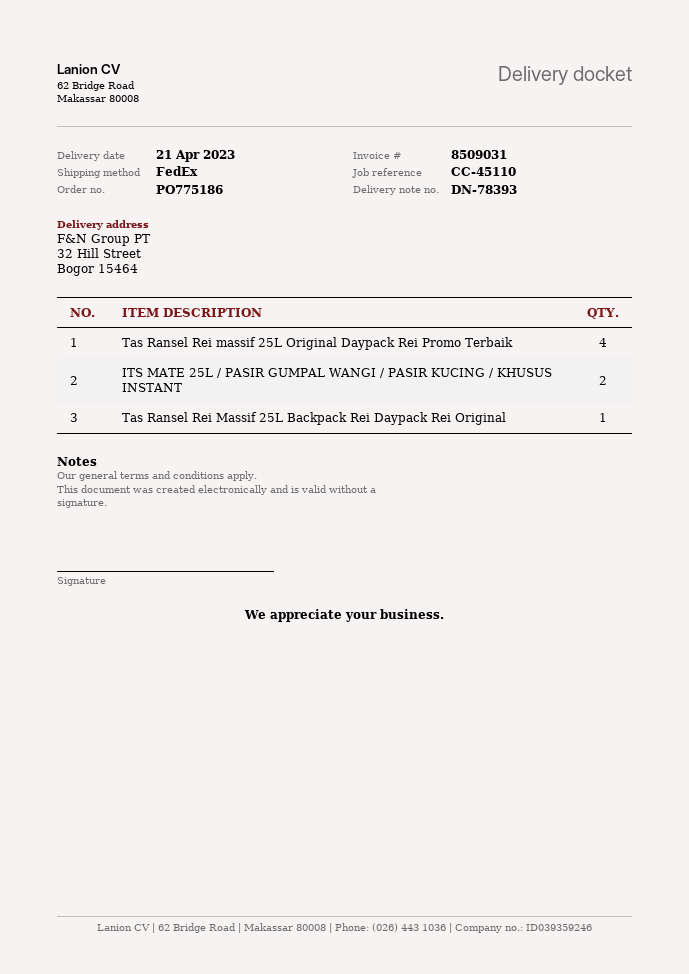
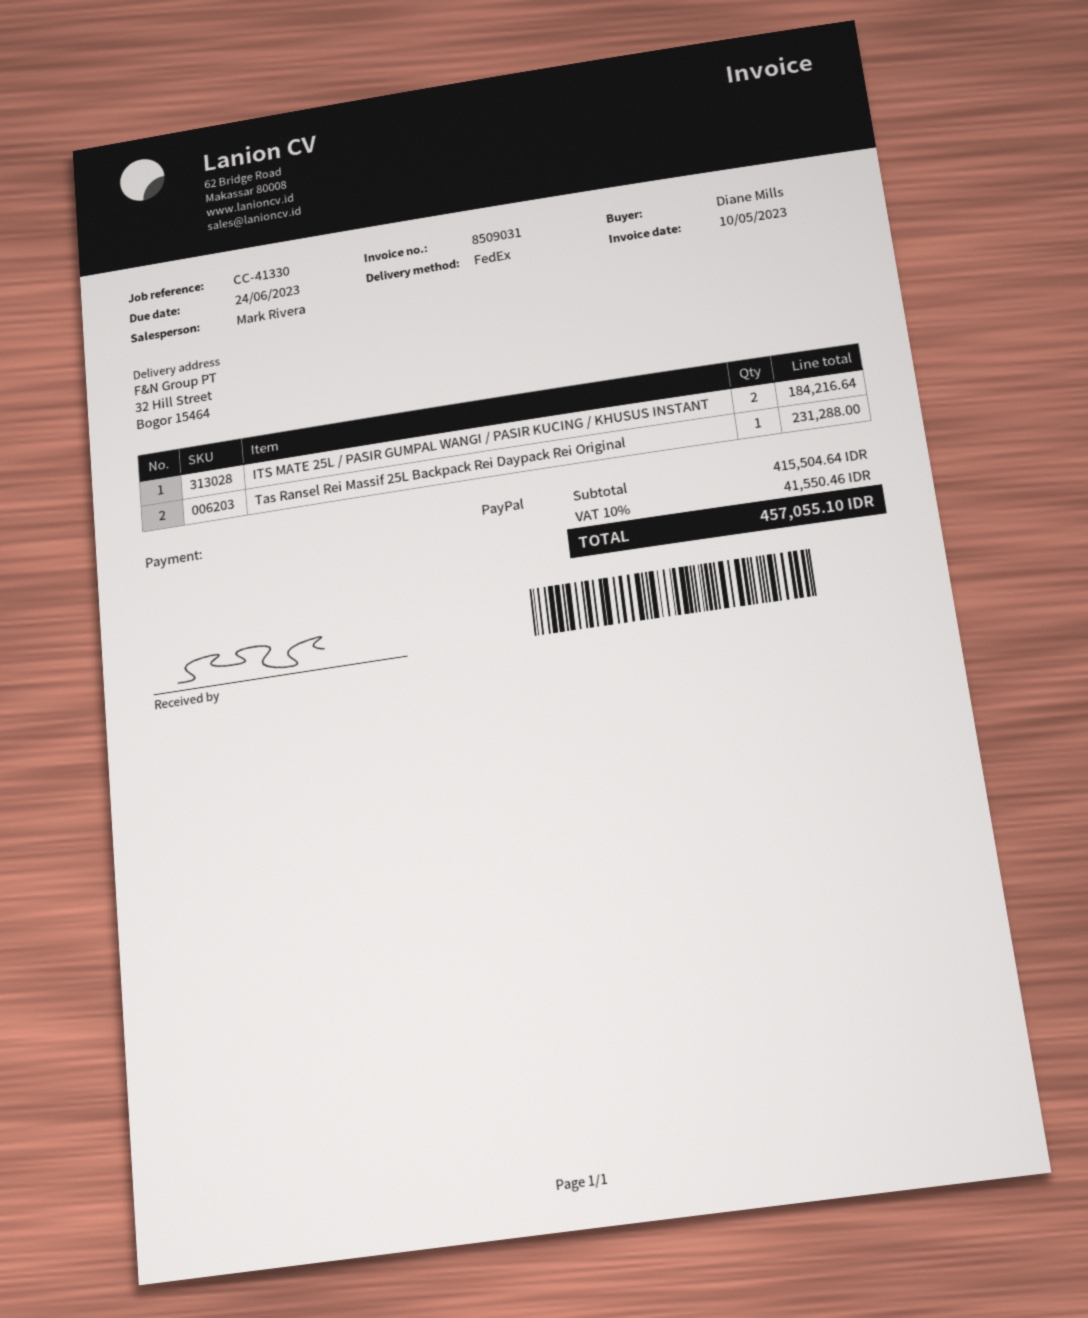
reference: CC-45110 -> CC-41330
Tas Ransel Rei massif 25L Original Daypack Rei Promo Terbaik: 4 -> none

